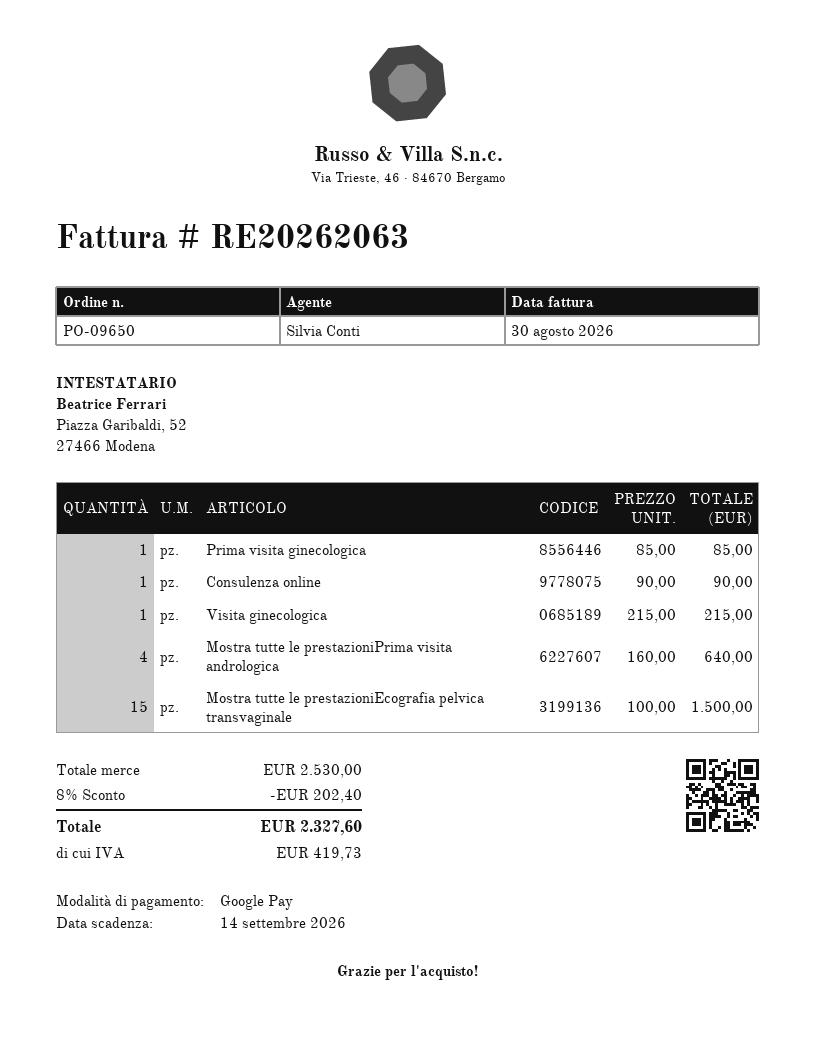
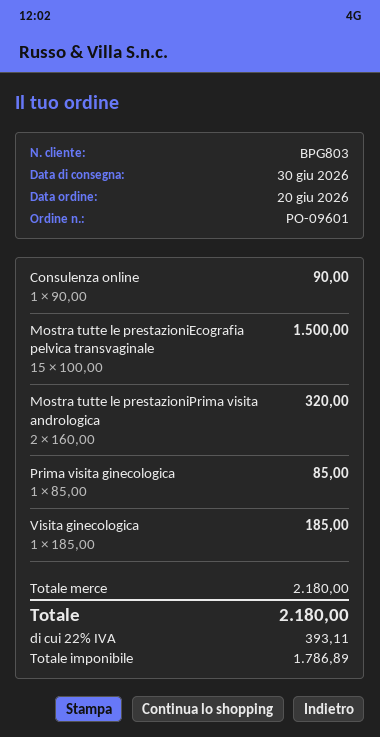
order number: PO-09650 -> PO-09601
Visita ginecologica: 1 x 215.00 = 215.00 -> 1 x 185.00 = 185.00
Mostra tutte le prestazioniPrima visita andrologica: 4 x 160.00 = 640.00 -> 2 x 160.00 = 320.00
subtotal: 2530.00 -> 2180.00
discount: 8% = 202.40 -> none
tax: 419.73 -> 393.11
total: 2327.60 -> 2180.00

